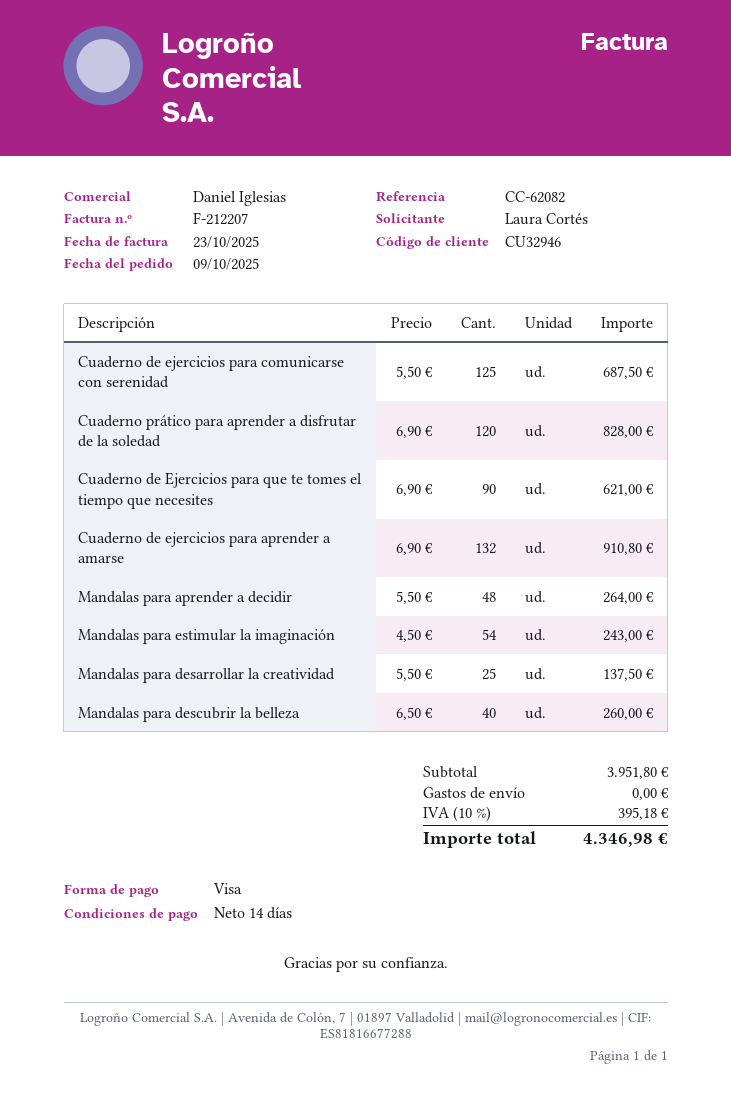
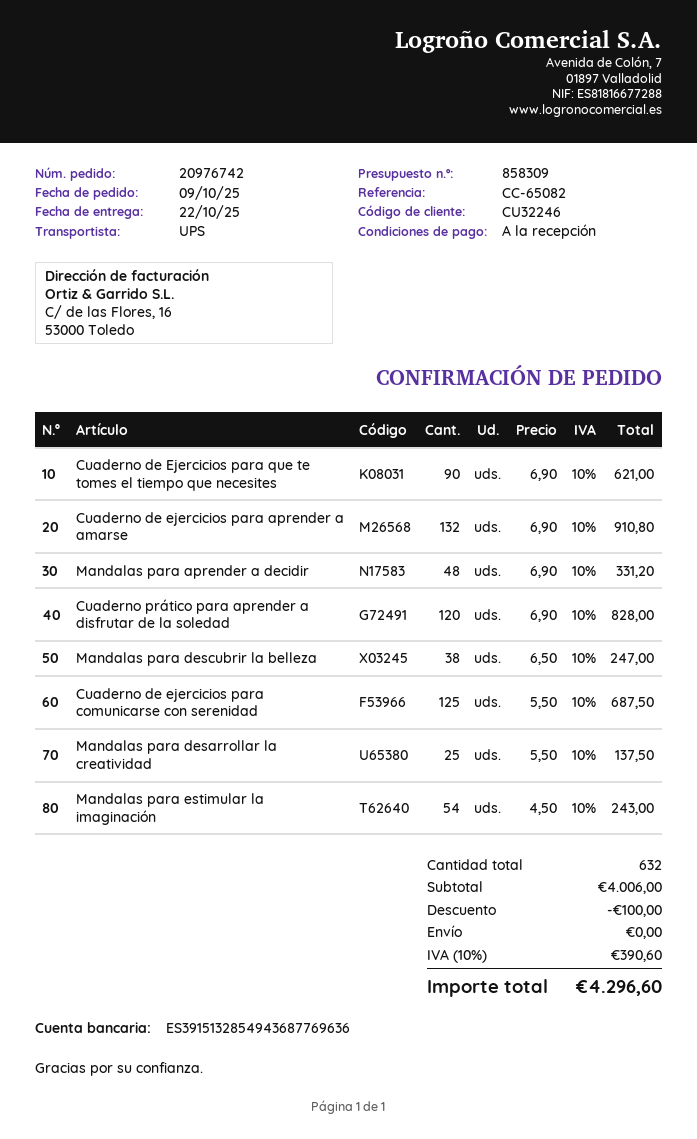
payment terms: 14 days -> on receipt
customer number: CU32946 -> CU32246
reference: CC-62082 -> CC-65082
Mandalas para aprender a decidir: 48 x 5.50 = 264.00 -> 48 x 6.90 = 331.20
Mandalas para descubrir la belleza: 40 x 6.50 = 260.00 -> 38 x 6.50 = 247.00
subtotal: 3951.80 -> 4006.00
discount: none -> 100.00
tax: 10% = 395.18 -> 10% = 390.60
total: 4346.98 -> 4296.60

